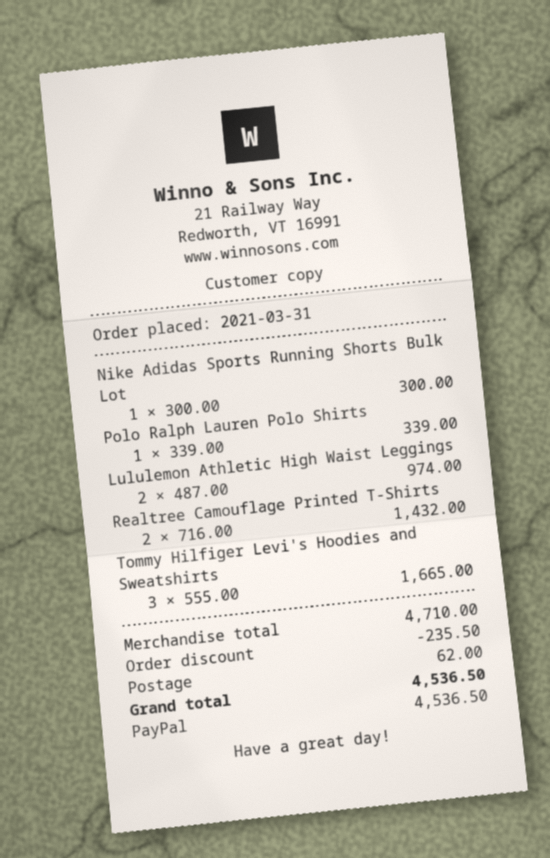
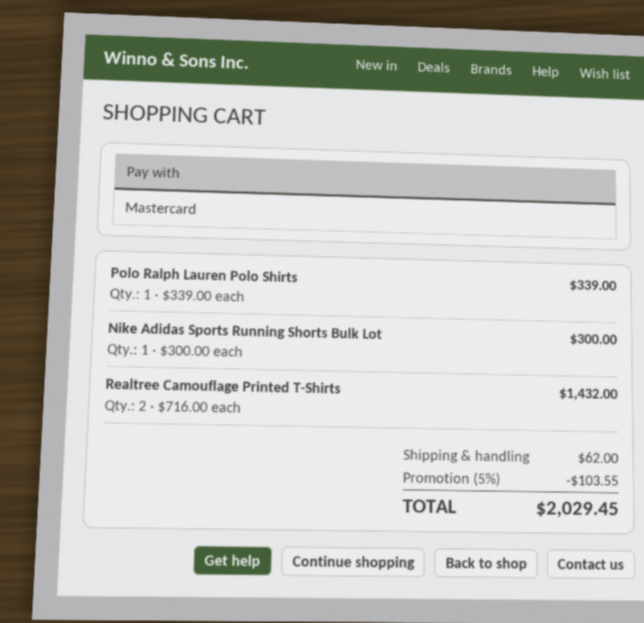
payment method: PayPal -> Mastercard
Lululemon Athletic High Waist Leggings: 2 x 487.00 = 974.00 -> none
Tommy Hilfiger Levi's Hoodies and Sweatshirts: 3 x 555.00 = 1665.00 -> none
discount: 235.50 -> 103.55
total: 4536.50 -> 2029.45

